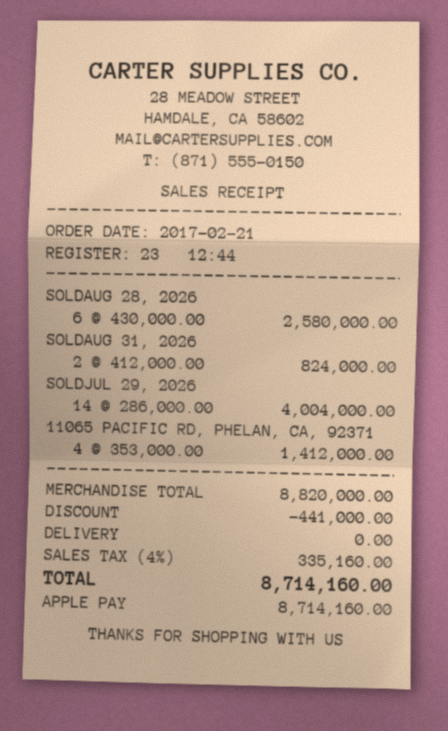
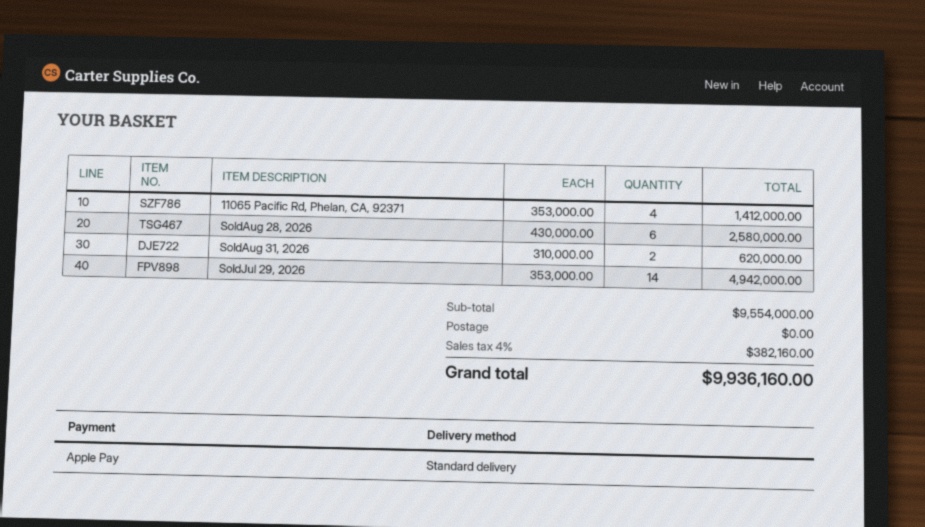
SOLDAUG 31, 2026: 2 x 412000.00 = 824000.00 -> 2 x 310000.00 = 620000.00
SOLDJUL 29, 2026: 14 x 286000.00 = 4004000.00 -> 14 x 353000.00 = 4942000.00
subtotal: 8820000.00 -> 9554000.00
discount: 441000.00 -> none
tax: 4% = 335160.00 -> 4% = 382160.00
total: 8714160.00 -> 9936160.00

